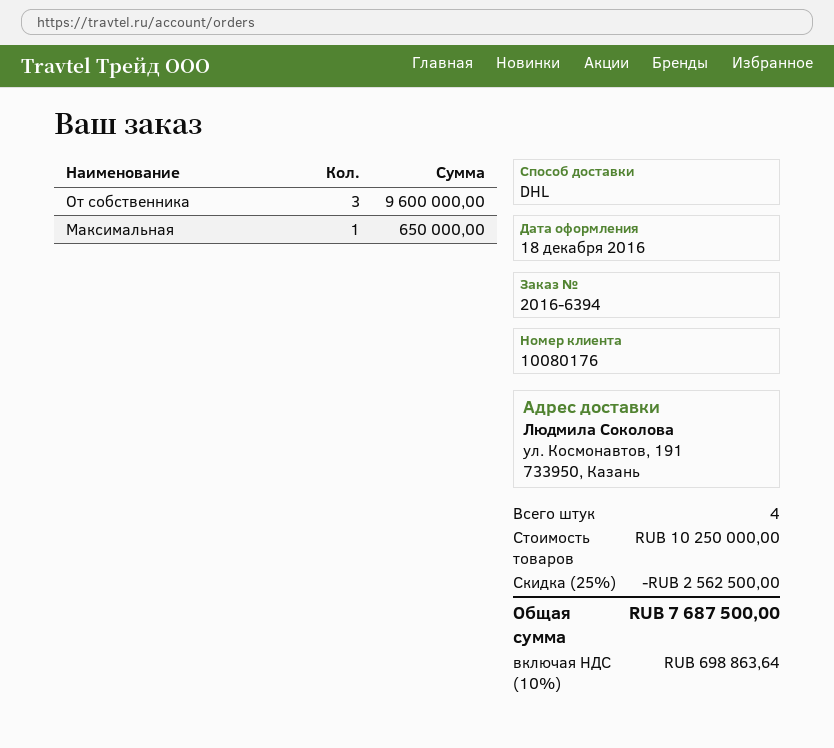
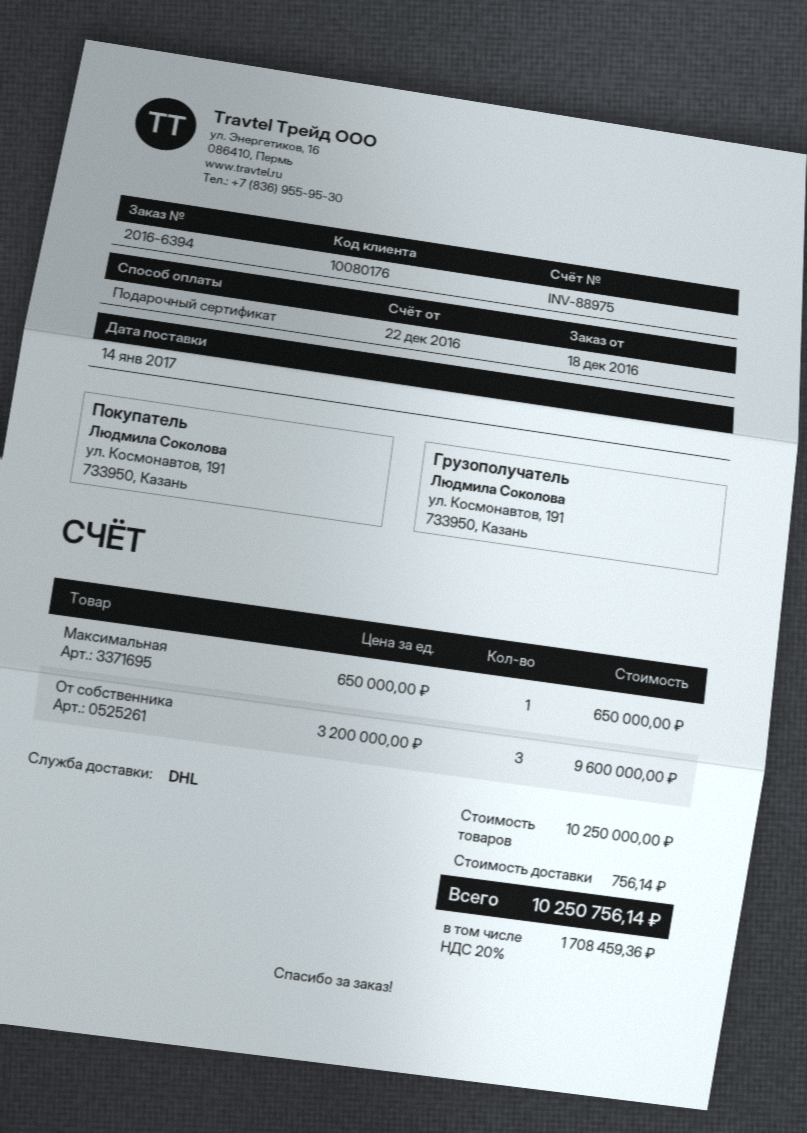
discount: 25% = 2562500.00 -> none
shipping: none -> 756.14
tax: 10% = 698863.64 -> 20% = 1708459.36
total: 7687500.00 -> 10250756.14

